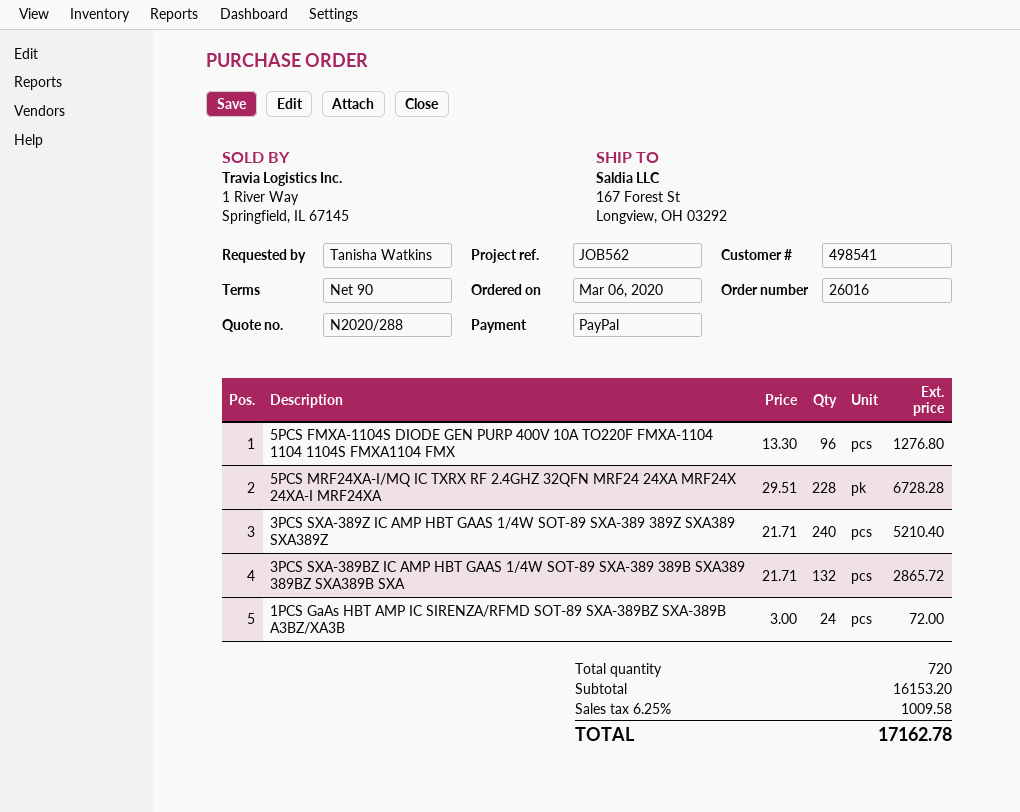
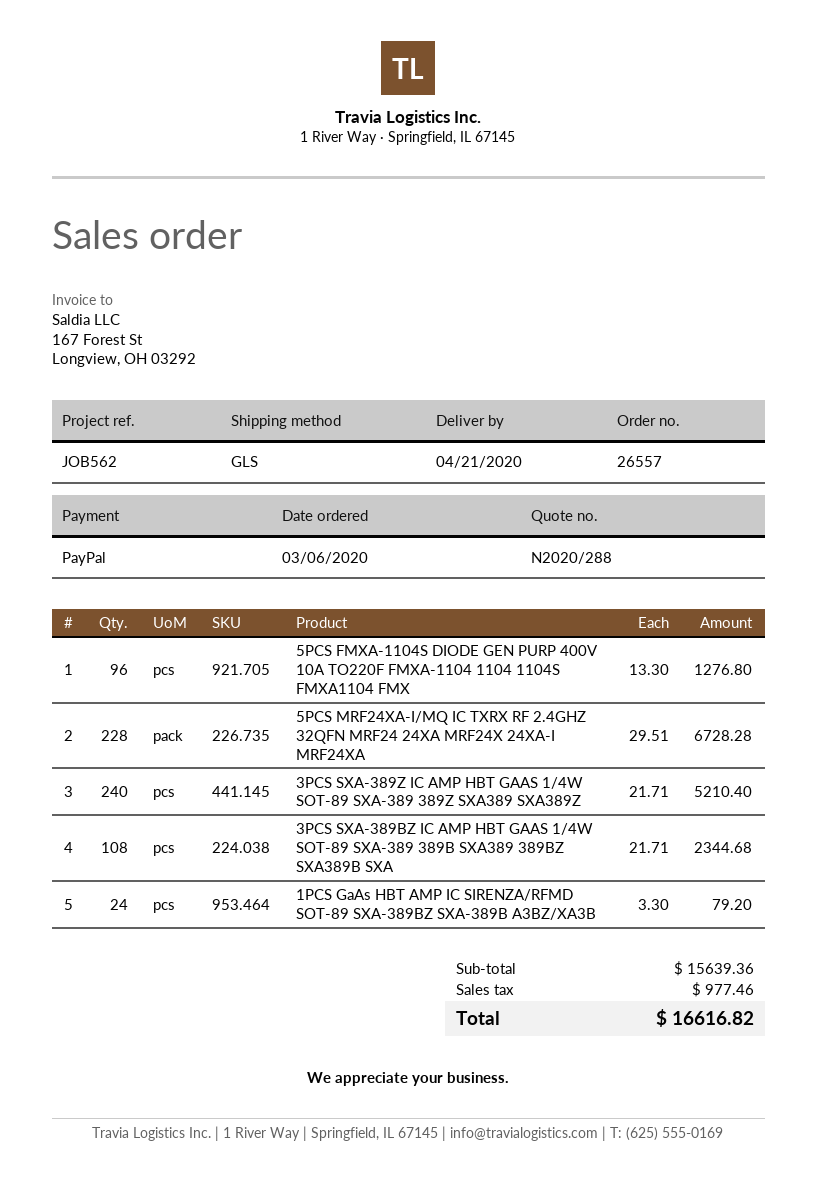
order number: 26016 -> 26557
3PCS SXA-389BZ IC AMP HBT GAAS 1/4W SOT-89 SXA-389 389B SXA389 389BZ SXA389B SXA: 132 x 21.71 = 2865.72 -> 108 x 21.71 = 2344.68
1PCS GaAs HBT AMP IC SIRENZA/RFMD SOT-89 SXA-389BZ SXA-389B A3BZ/XA3B: 24 x 3.00 = 72.00 -> 24 x 3.30 = 79.20
subtotal: 16153.20 -> 15639.36
tax: 1009.58 -> 977.46
total: 17162.78 -> 16616.82

